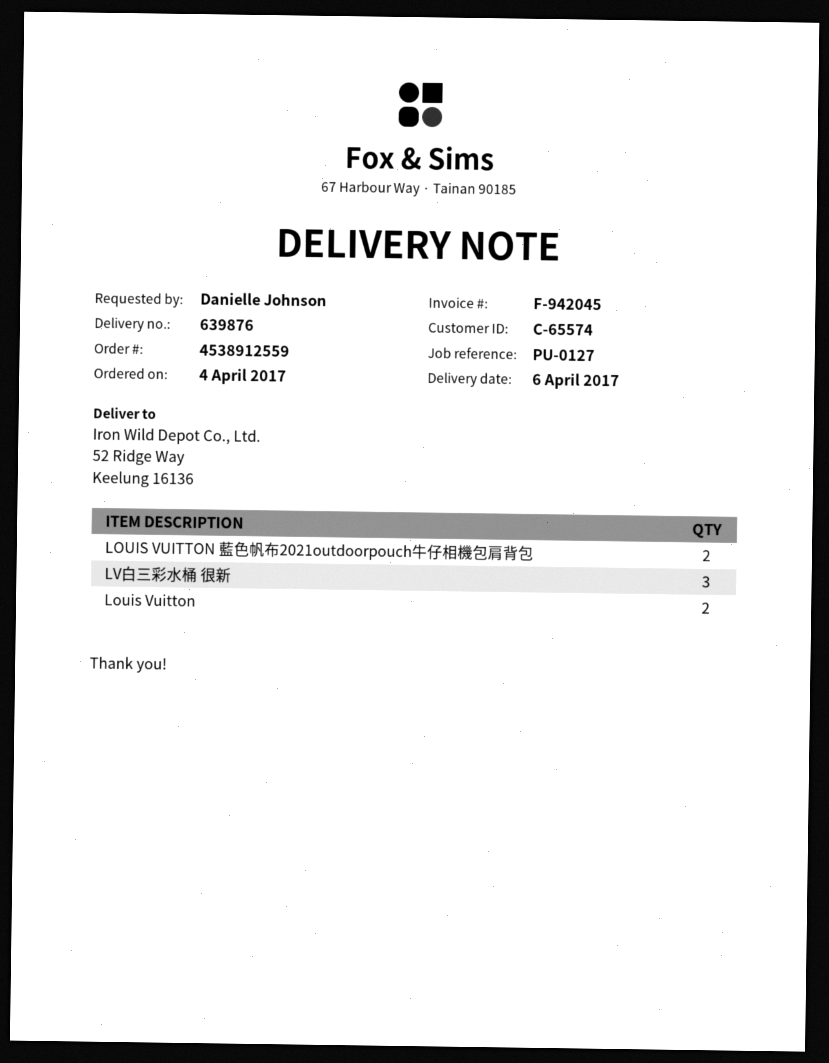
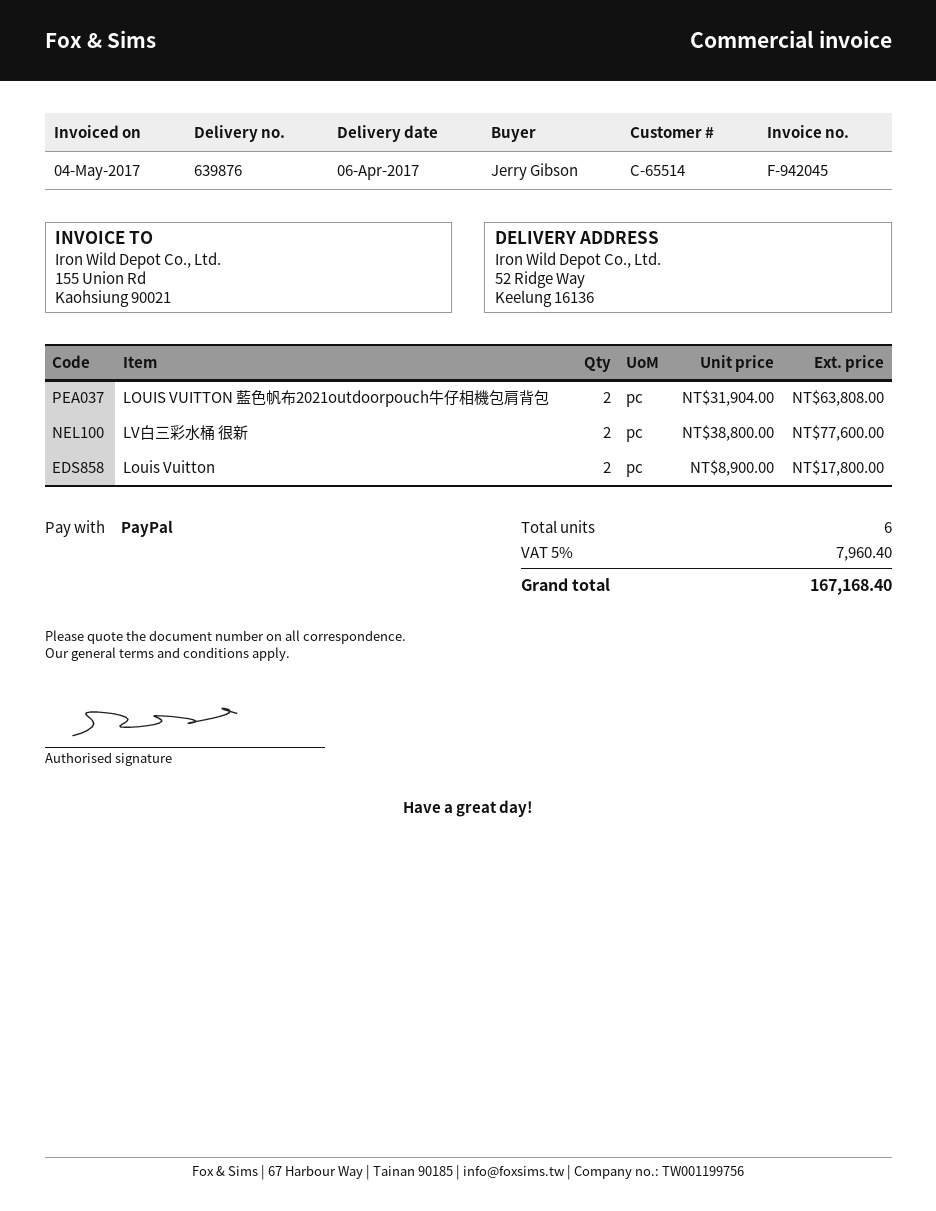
customer number: C-65574 -> C-65514
ordered by: Danielle Johnson -> Jerry Gibson
LV白三彩水桶 很新: 3 -> 2

